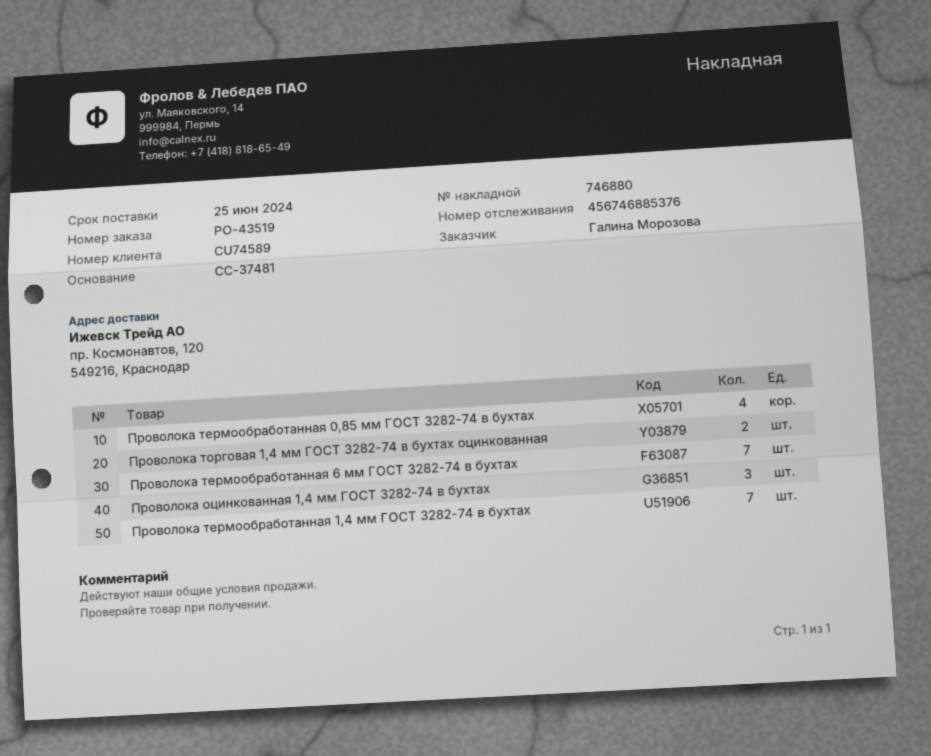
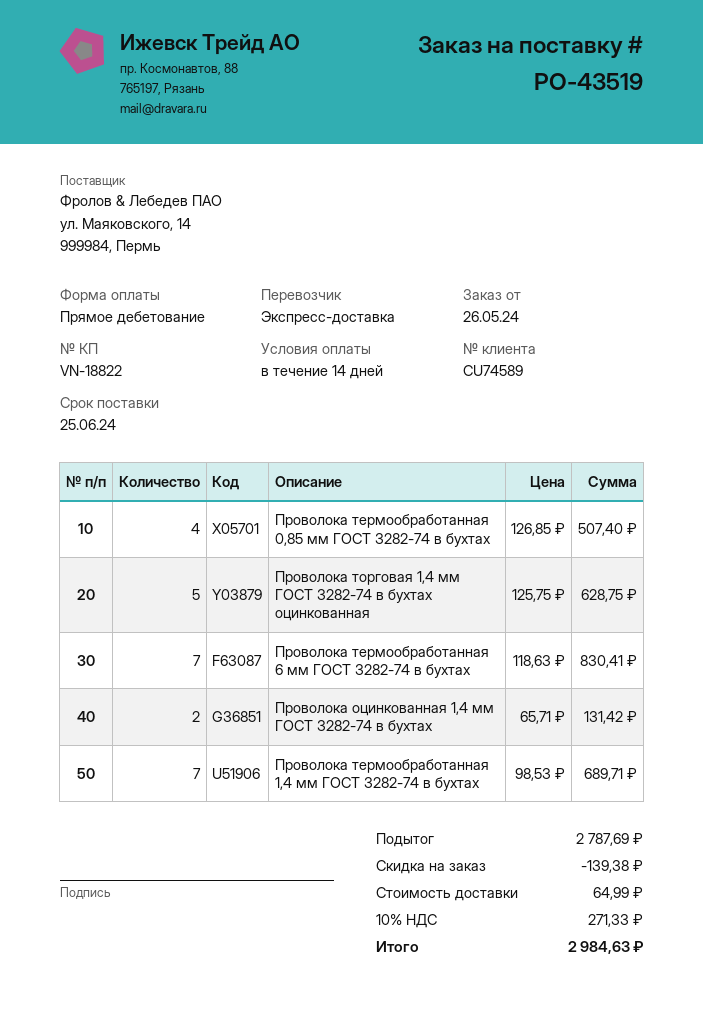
Проволока торговая 1,4 мм ГОСТ 3282-74 в бухтах оцинкованная: 2 -> 5
Проволока оцинкованная 1,4 мм ГОСТ 3282-74 в бухтах: 3 -> 2

